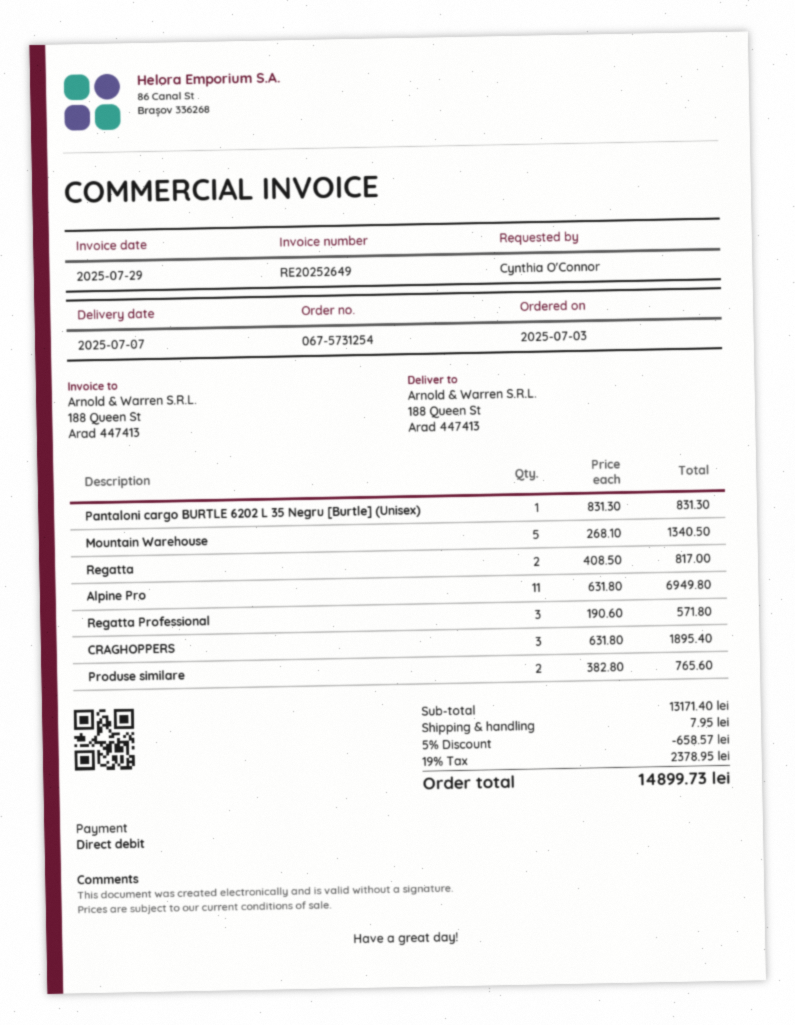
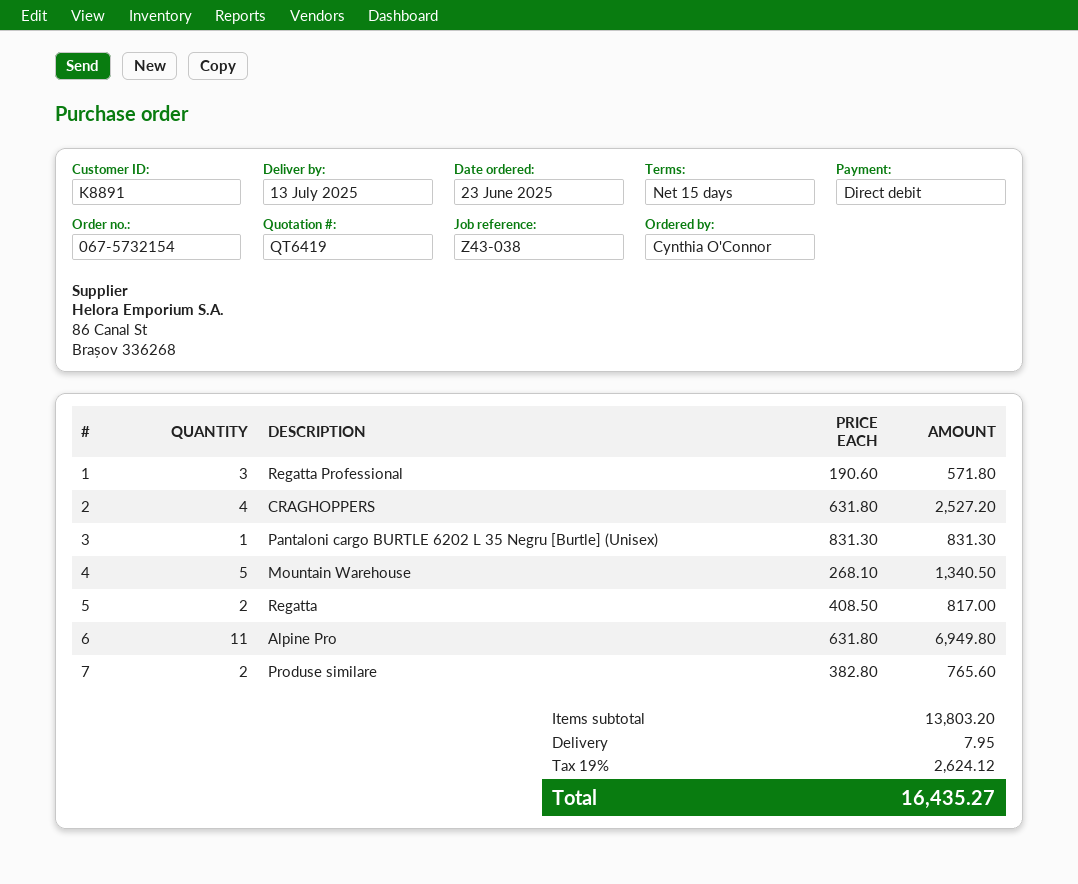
order number: 067-5731254 -> 067-5732154
order date: 2025-07-03 -> 2025-06-23
delivery date: 2025-07-07 -> 2025-07-13
CRAGHOPPERS: 3 x 631.80 = 1895.40 -> 4 x 631.80 = 2527.20
subtotal: 13171.40 -> 13803.20
discount: 5% = 658.57 -> none
tax: 19% = 2378.95 -> 19% = 2624.12
total: 14899.73 -> 16435.27

